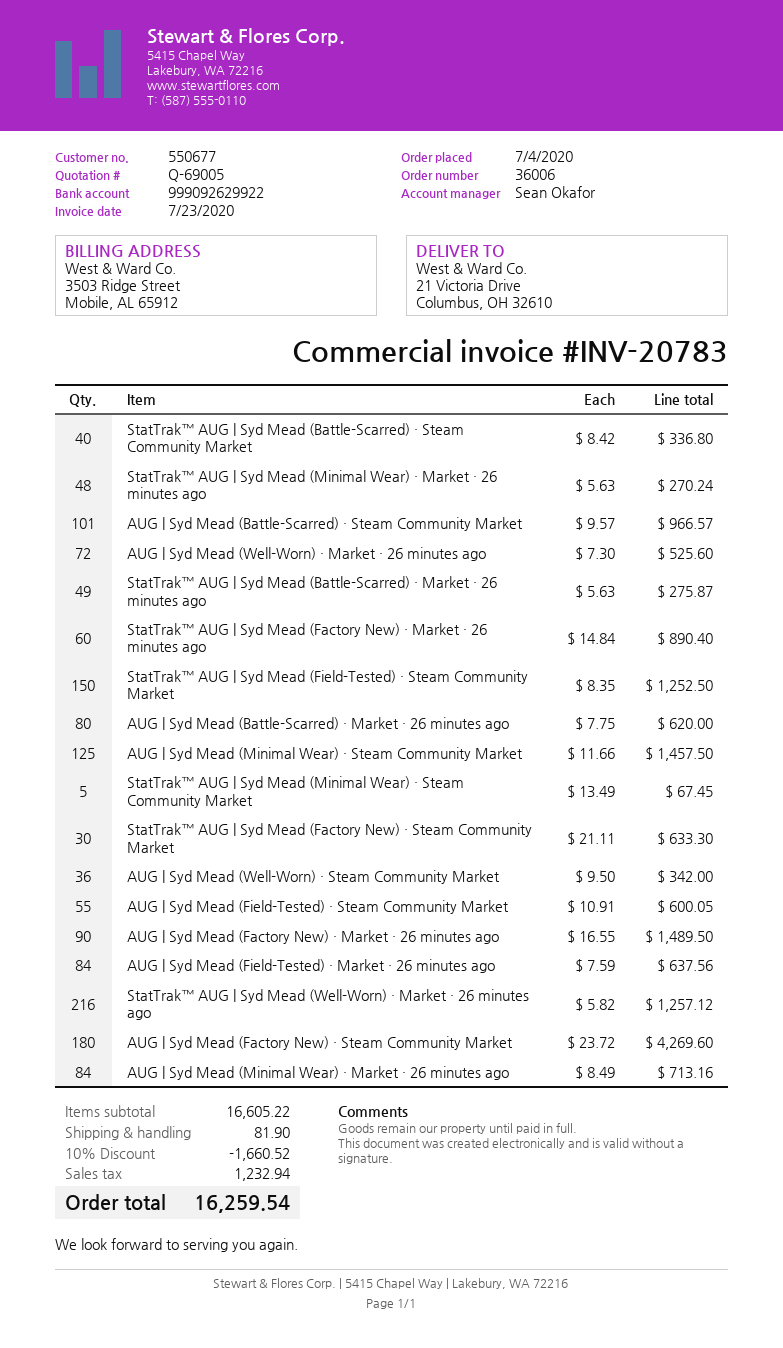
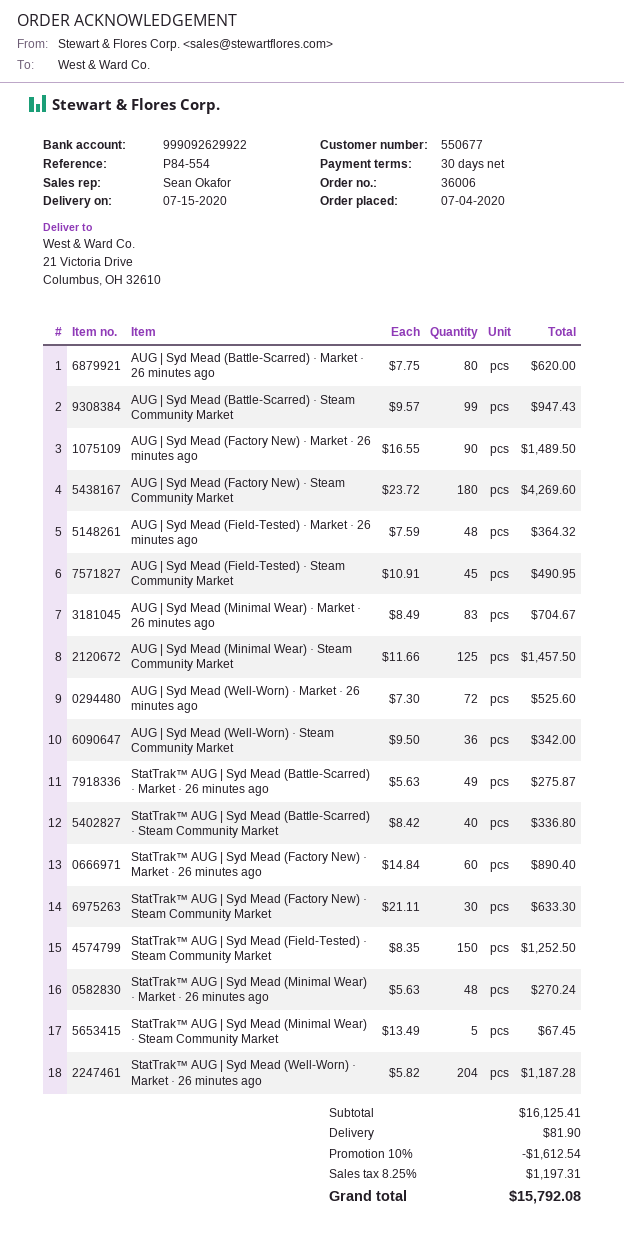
AUG | Syd Mead (Battle-Scarred) · Steam Community Market: 101 x 9.57 = 966.57 -> 99 x 9.57 = 947.43
AUG | Syd Mead (Field-Tested) · Steam Community Market: 55 x 10.91 = 600.05 -> 45 x 10.91 = 490.95
AUG | Syd Mead (Field-Tested) · Market · 26 minutes ago: 84 x 7.59 = 637.56 -> 48 x 7.59 = 364.32
StatTrak™ AUG | Syd Mead (Well-Worn) · Market · 26 minutes ago: 216 x 5.82 = 1257.12 -> 204 x 5.82 = 1187.28
AUG | Syd Mead (Minimal Wear) · Market · 26 minutes ago: 84 x 8.49 = 713.16 -> 83 x 8.49 = 704.67
subtotal: 16605.22 -> 16125.41
discount: 10% = 1660.52 -> 10% = 1612.54
tax: 1232.94 -> 1197.31
total: 16259.54 -> 15792.08

